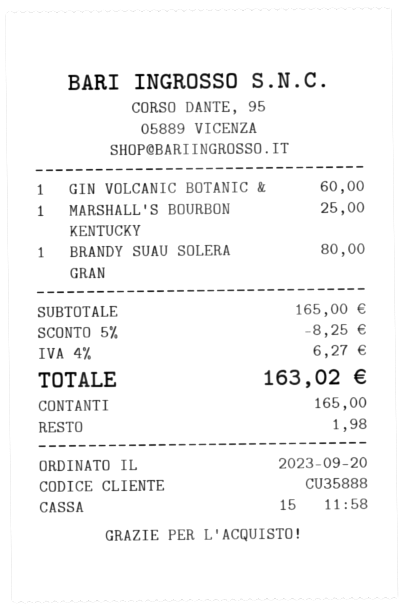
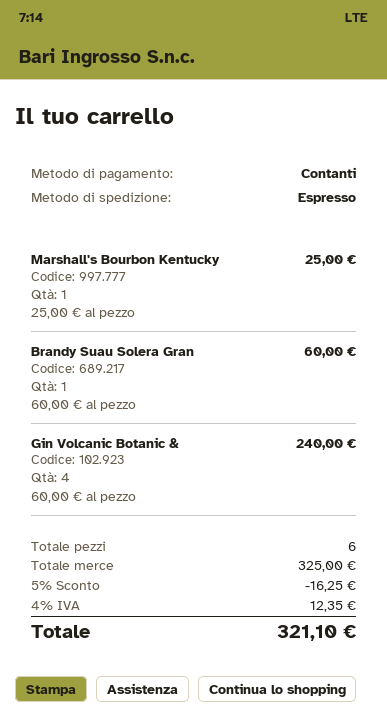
GIN VOLCANIC BOTANIC &: 1 x 60.00 = 60.00 -> 4 x 60.00 = 240.00
BRANDY SUAU SOLERA GRAN: 1 x 80.00 = 80.00 -> 1 x 60.00 = 60.00
subtotal: 165.00 -> 325.00
discount: 5% = 8.25 -> 5% = 16.25
tax: 4% = 6.27 -> 4% = 12.35
total: 163.02 -> 321.10

